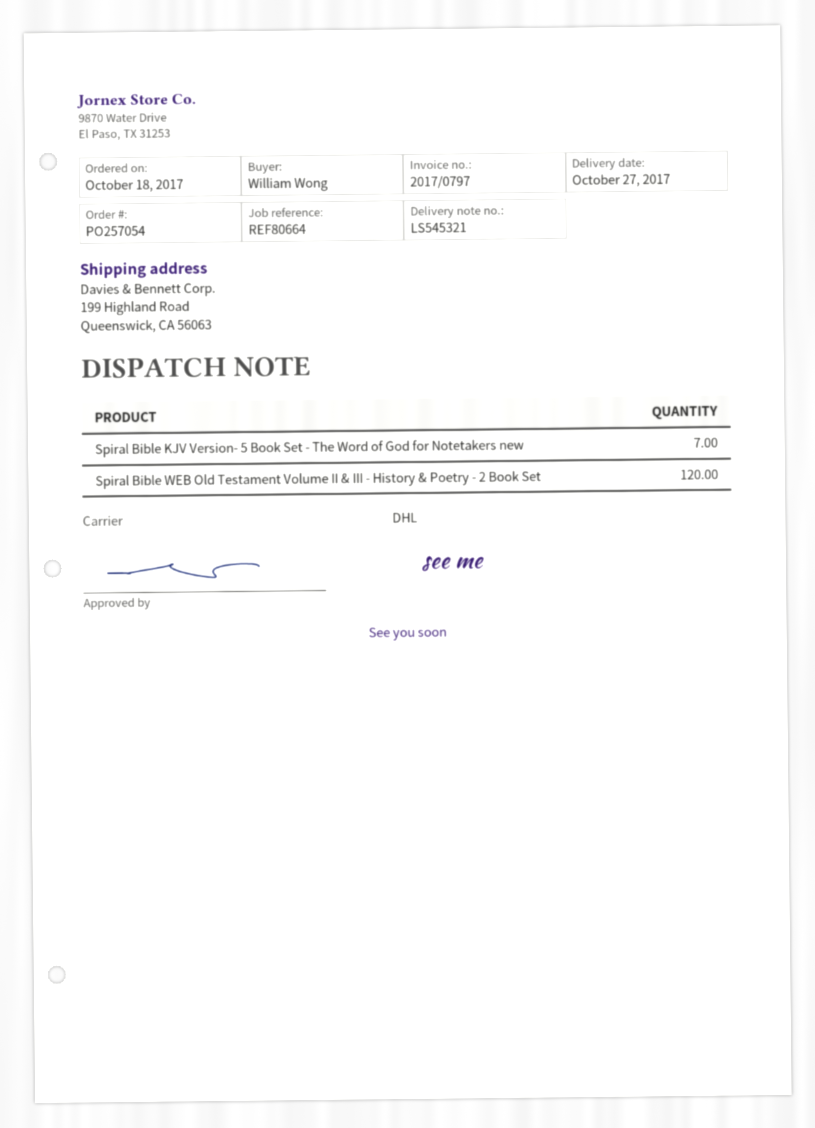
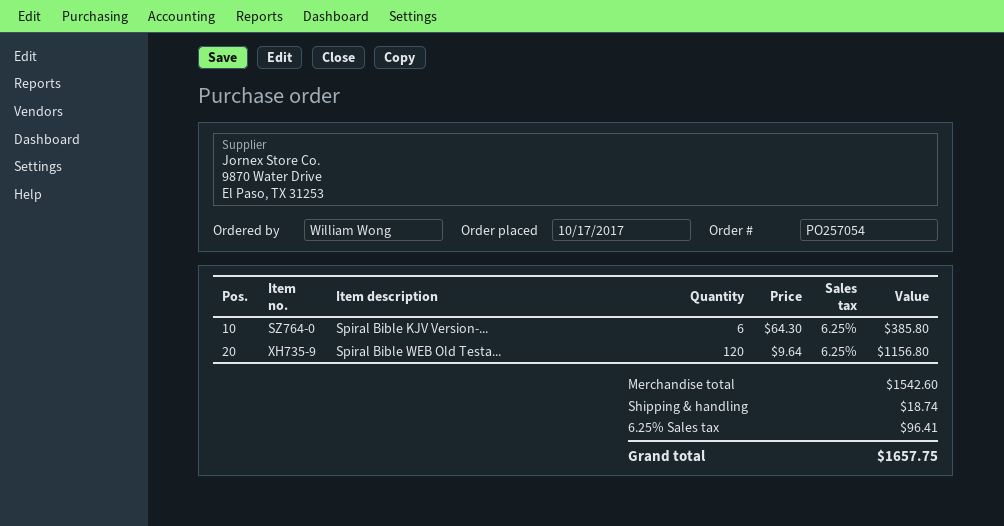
order date: 2017-10-18 -> 2017-10-17
Spiral Bible KJV Version- 5 Book Set - The Word of God for Notetakers new: 7 -> 6

